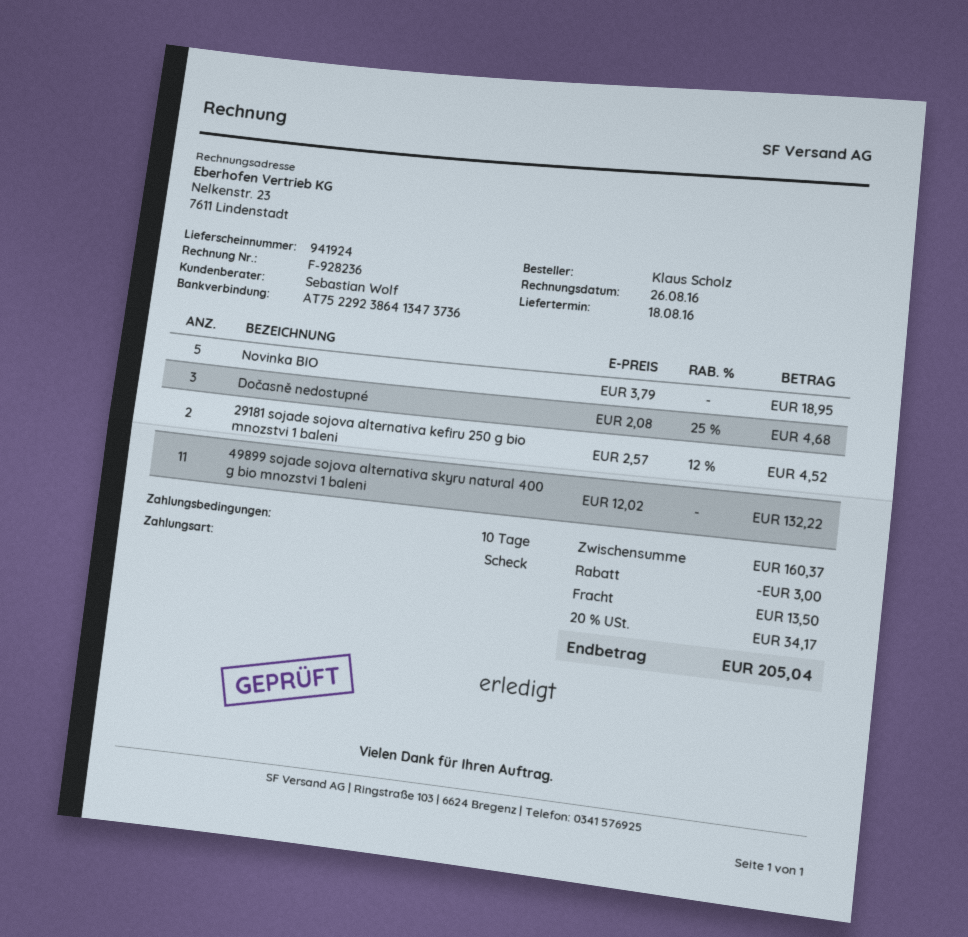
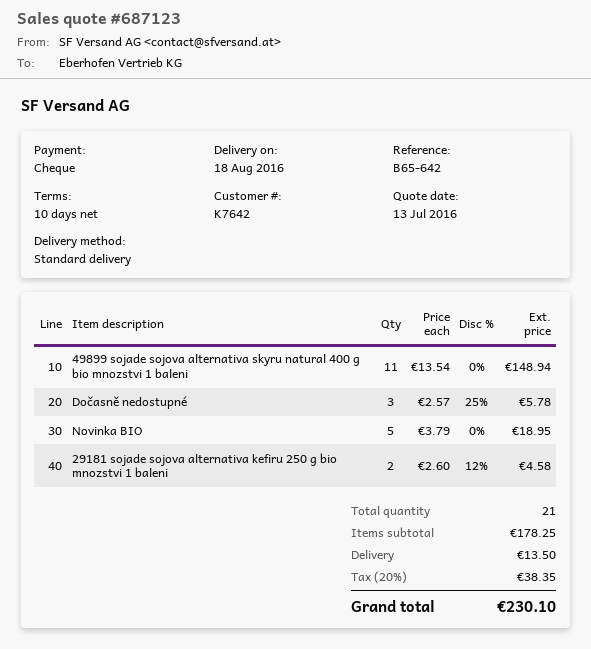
Dočasně nedostupné: 3 x 2.08 - 25% = 4.68 -> 3 x 2.57 - 25% = 5.78
29181 sojade sojova alternativa kefiru 250 g bio mnozstvi 1 baleni: 2 x 2.57 - 12% = 4.52 -> 2 x 2.60 - 12% = 4.58
49899 sojade sojova alternativa skyru natural 400 g bio mnozstvi 1 baleni: 11 x 12.02 = 132.22 -> 11 x 13.54 = 148.94
subtotal: 160.37 -> 178.25
discount: 3.00 -> none
tax: 20% = 34.17 -> 20% = 38.35
total: 205.04 -> 230.10

